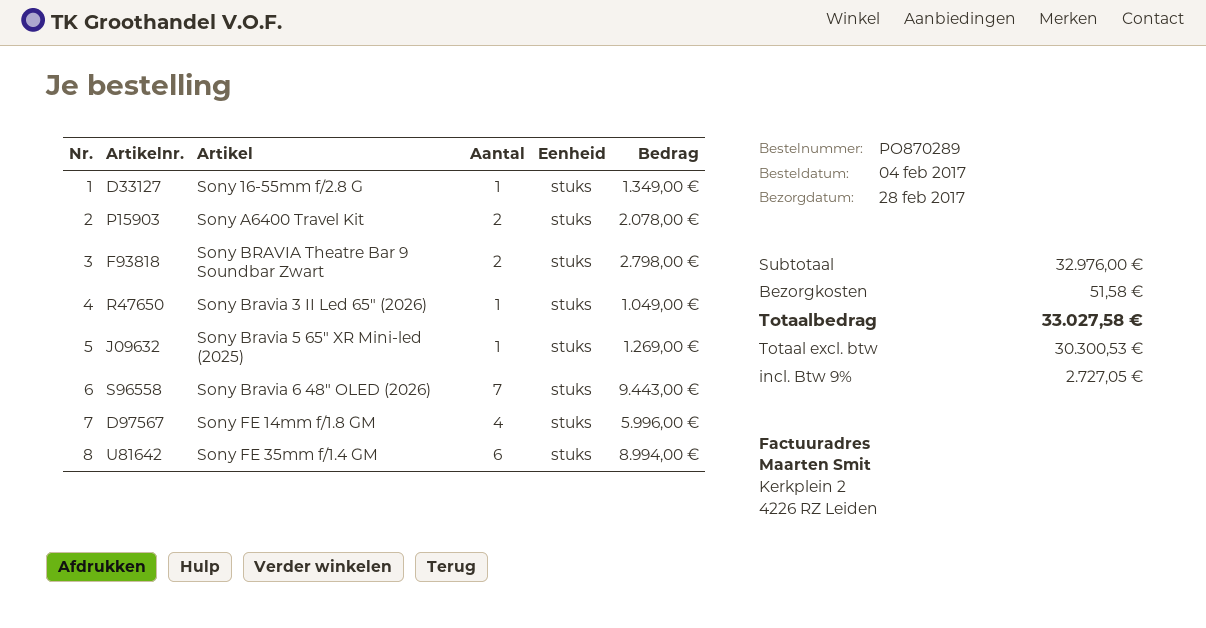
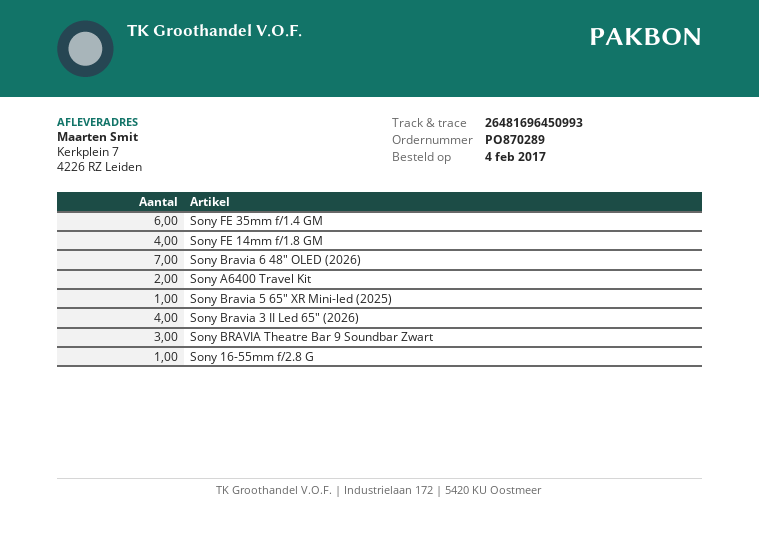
Sony BRAVIA Theatre Bar 9 Soundbar Zwart: 2 -> 3
Sony Bravia 3 II Led 65" (2026): 1 -> 4

